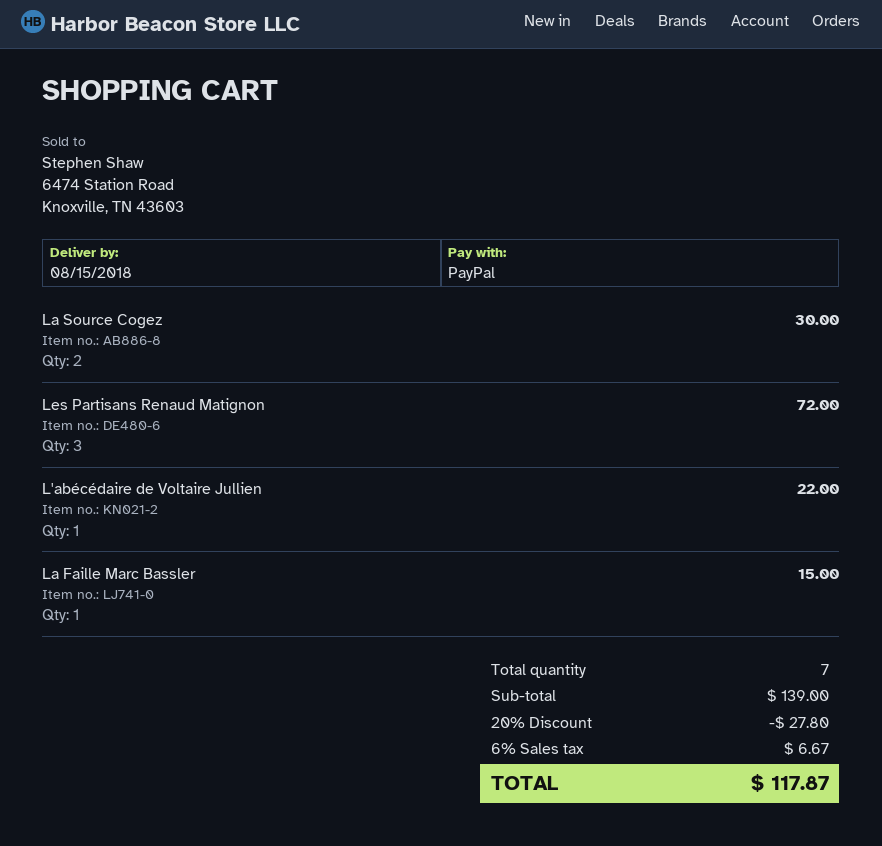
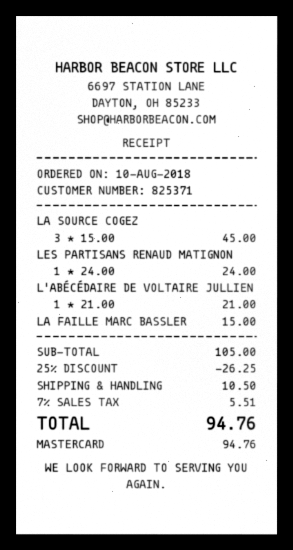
payment method: PayPal -> Mastercard
La Source Cogez: 2 for 30.00 -> 3 for 45.00
Les Partisans Renaud Matignon: 3 for 72.00 -> 1 for 24.00
L'abécédaire de Voltaire Jullien: 1 for 22.00 -> 1 for 21.00
subtotal: 139.00 -> 105.00
discount: 20% = 27.80 -> 25% = 26.25
shipping: none -> 10.50
tax: 6% = 6.67 -> 7% = 5.51
total: 117.87 -> 94.76

